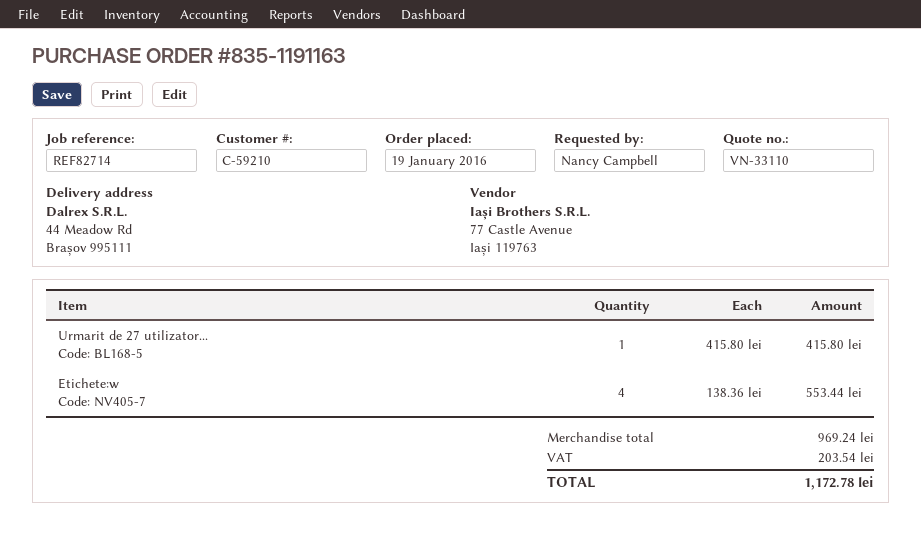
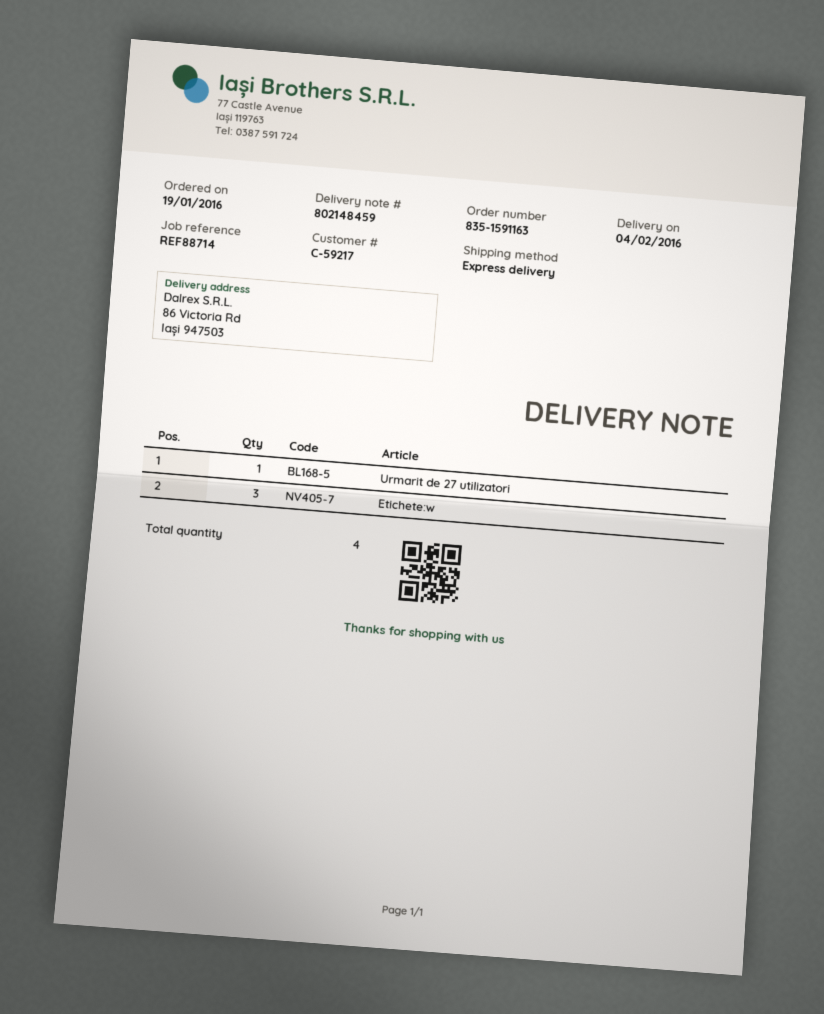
order number: 835-1191163 -> 835-1591163
customer number: C-59210 -> C-59217
reference: REF82714 -> REF88714
ship to: 44 Meadow Rd, Brașov 995111 -> 86 Victoria Rd, Iași 947503
Etichete:w: 4 -> 3

